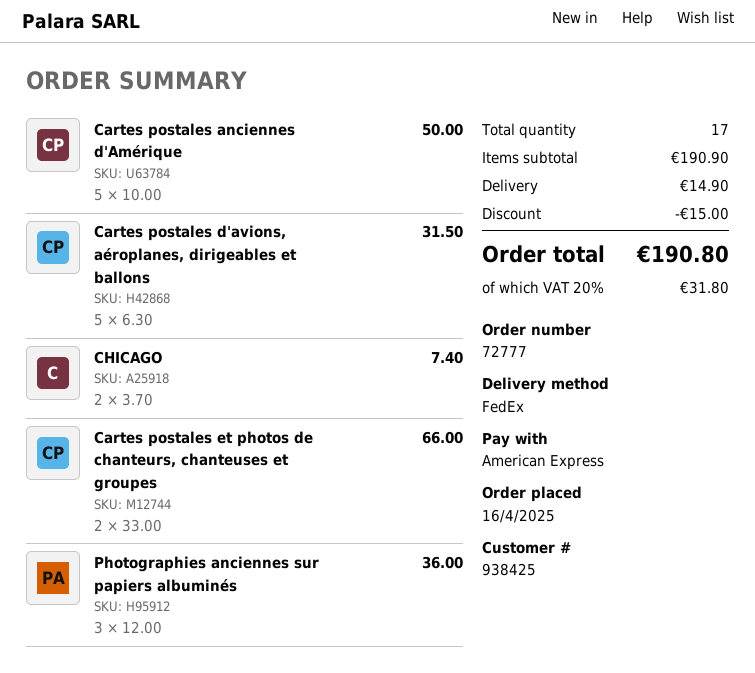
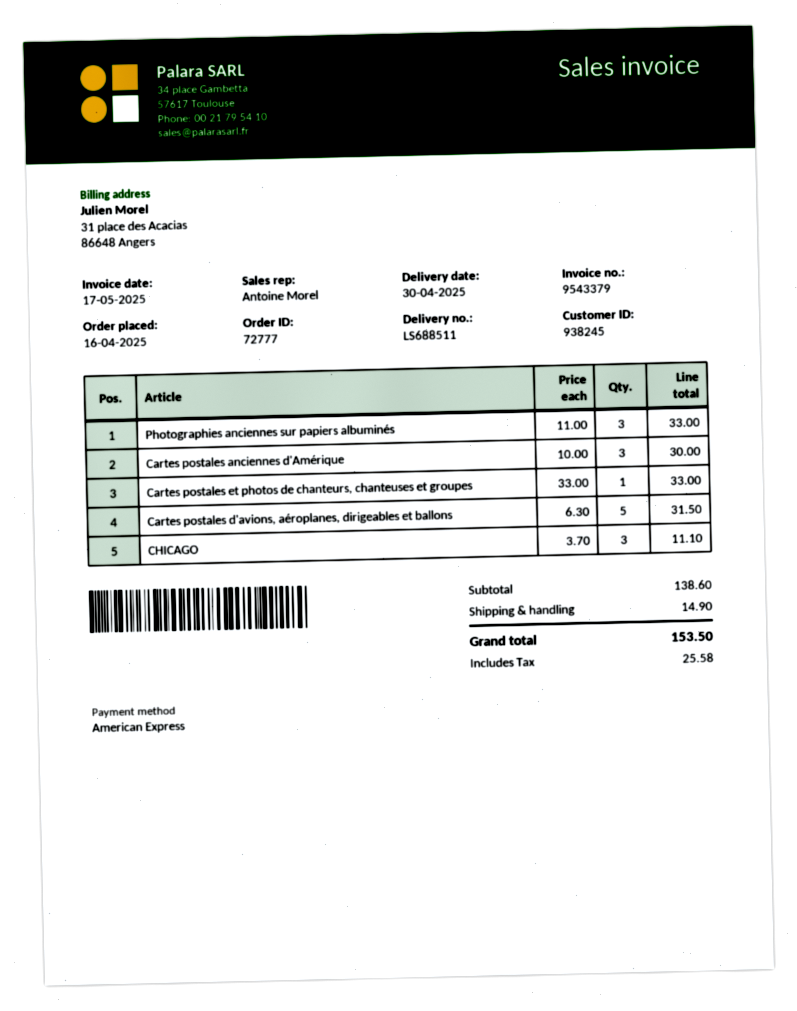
customer number: 938425 -> 938245
Cartes postales anciennes d'Amérique: 5 x 10.00 = 50.00 -> 3 x 10.00 = 30.00
CHICAGO: 2 x 3.70 = 7.40 -> 3 x 3.70 = 11.10
Cartes postales et photos de chanteurs, chanteuses et groupes: 2 x 33.00 = 66.00 -> 1 x 33.00 = 33.00
Photographies anciennes sur papiers albuminés: 3 x 12.00 = 36.00 -> 3 x 11.00 = 33.00
subtotal: 190.90 -> 138.60
discount: 15.00 -> none
tax: 31.80 -> 25.58
total: 190.80 -> 153.50

